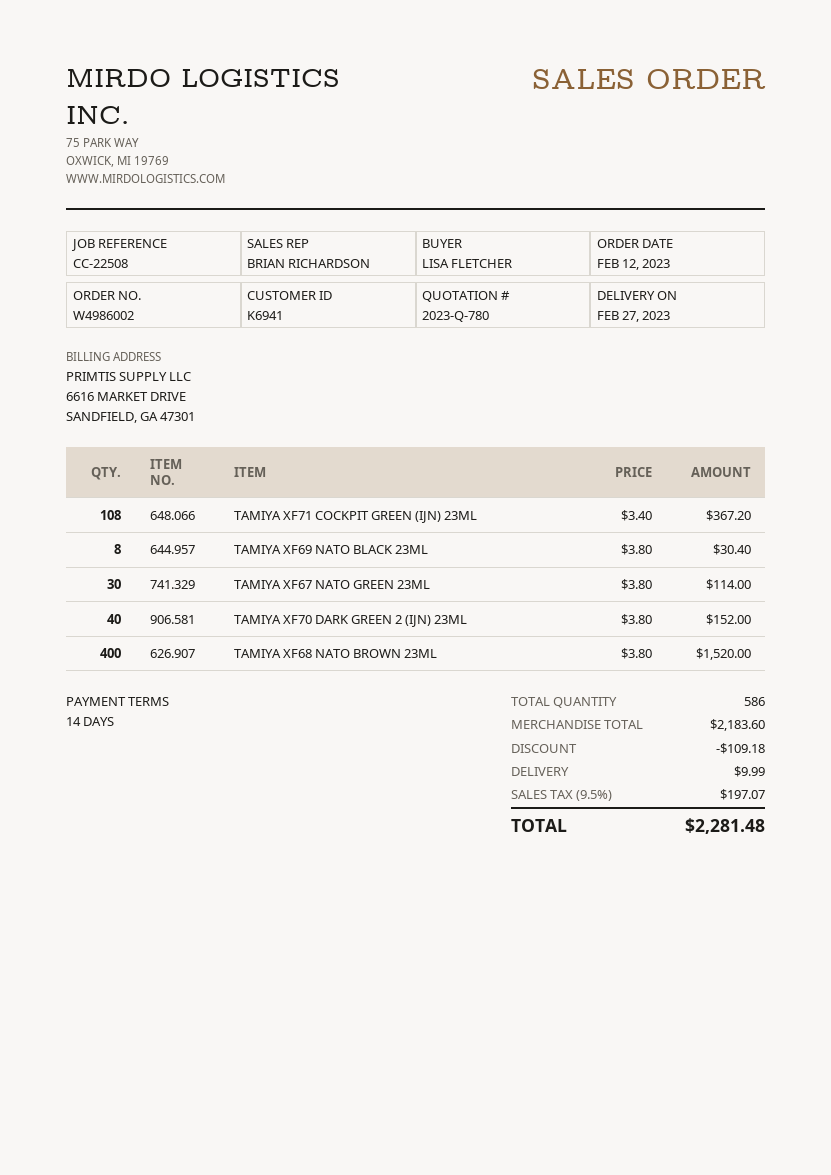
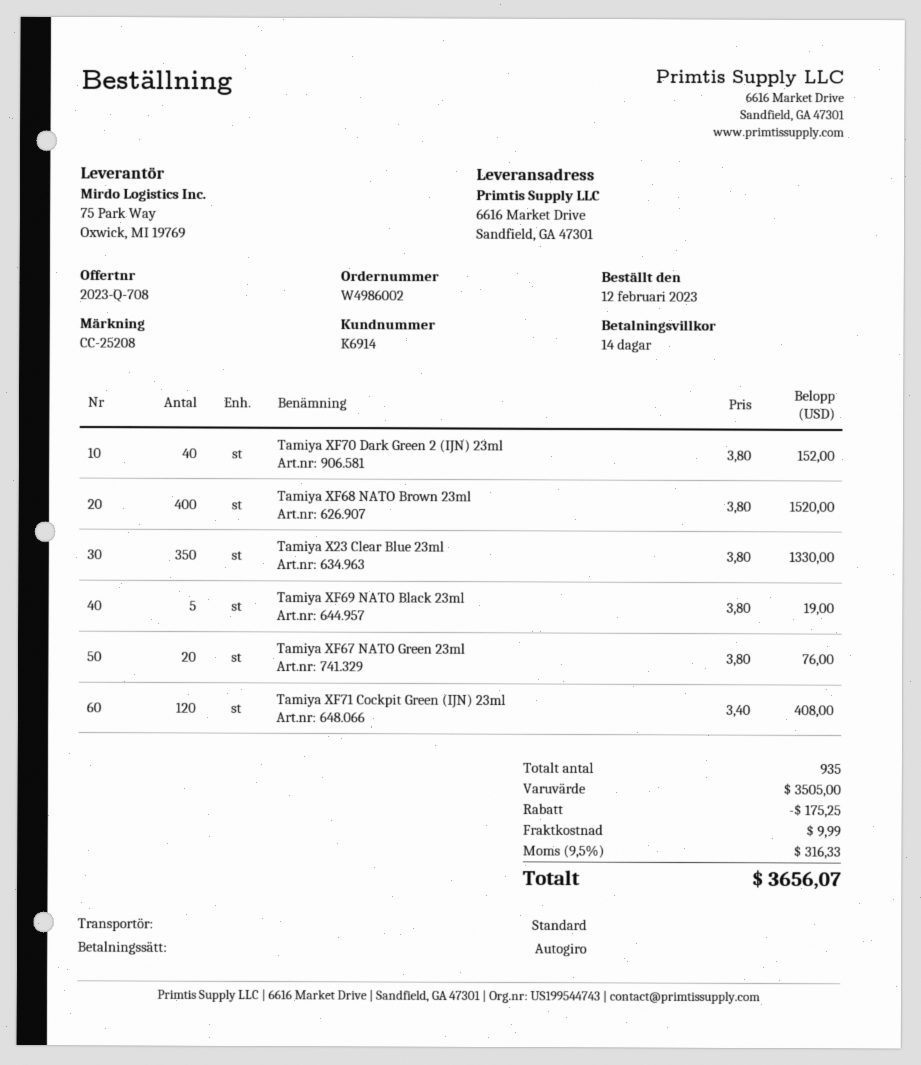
quote number: 2023-Q-780 -> 2023-Q-708
customer number: K6941 -> K6914
reference: CC-22508 -> CC-25208
TAMIYA XF71 COCKPIT GREEN (IJN) 23ML: 108 x 3.40 = 367.20 -> 120 x 3.40 = 408.00
TAMIYA XF69 NATO BLACK 23ML: 8 x 3.80 = 30.40 -> 5 x 3.80 = 19.00
TAMIYA XF67 NATO GREEN 23ML: 30 x 3.80 = 114.00 -> 20 x 3.80 = 76.00
Tamiya X23 Clear Blue 23ml: none -> 350 x 3.80 = 1330.00
total quantity: 586 -> 935
subtotal: 2183.60 -> 3505.00
discount: 109.18 -> 175.25
tax: 9.5% = 197.07 -> 9.5% = 316.33
total: 2281.48 -> 3656.07

